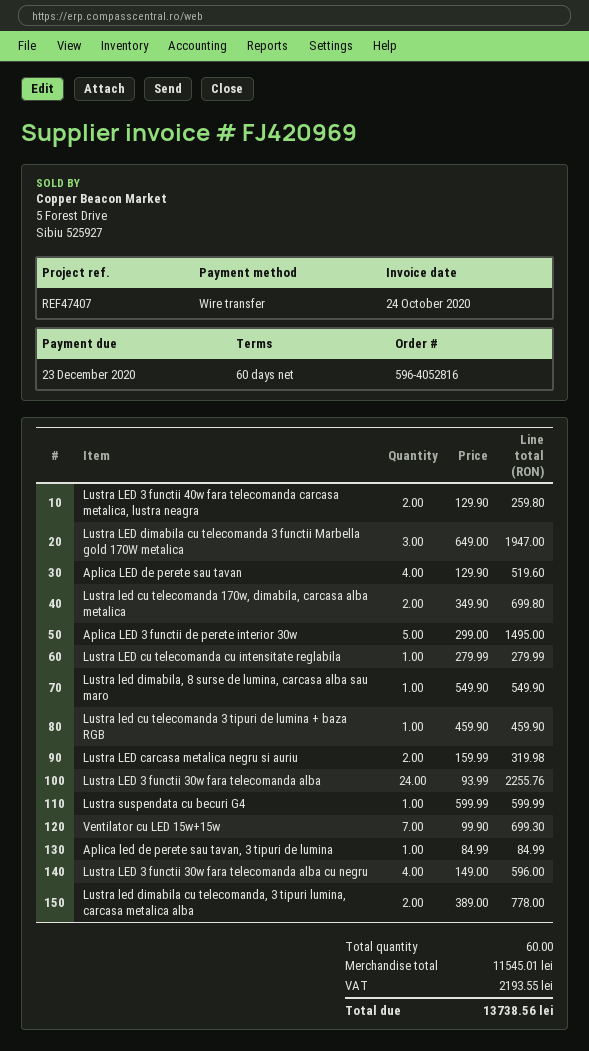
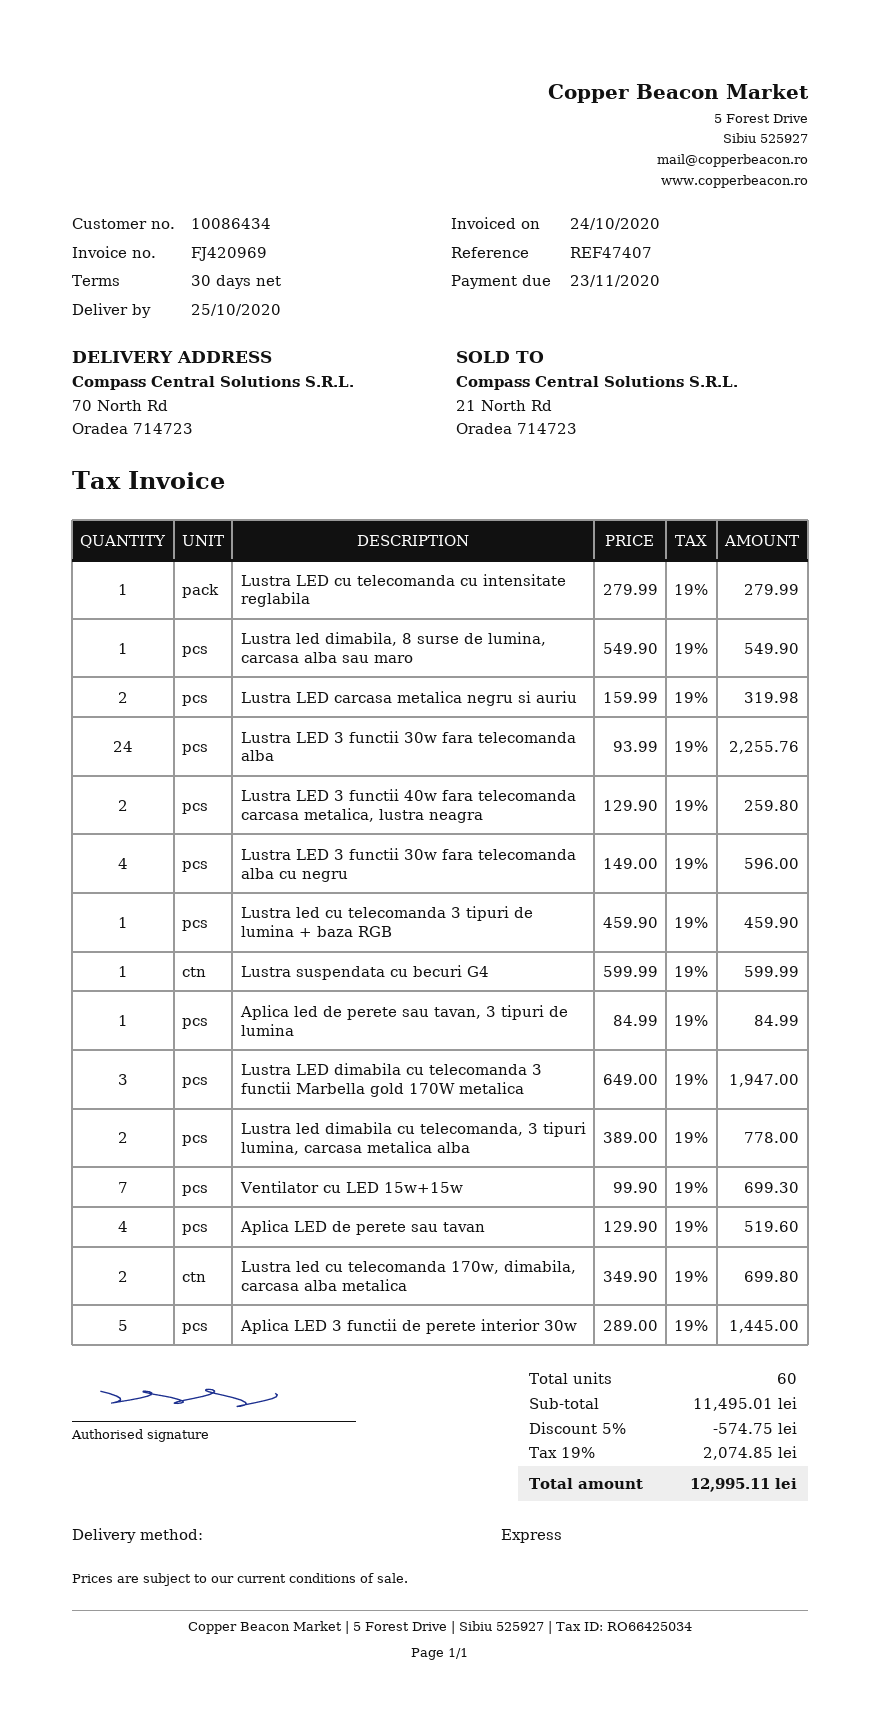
payment terms: 60 days -> 30 days
due date: 2020-12-23 -> 2020-11-23
Aplica LED 3 functii de perete interior 30w: 5 x 299.00 = 1495.00 -> 5 x 289.00 = 1445.00
subtotal: 11545.01 -> 11495.01
discount: none -> 5% = 574.75
tax: 2193.55 -> 2074.85
total: 13738.56 -> 12995.11

